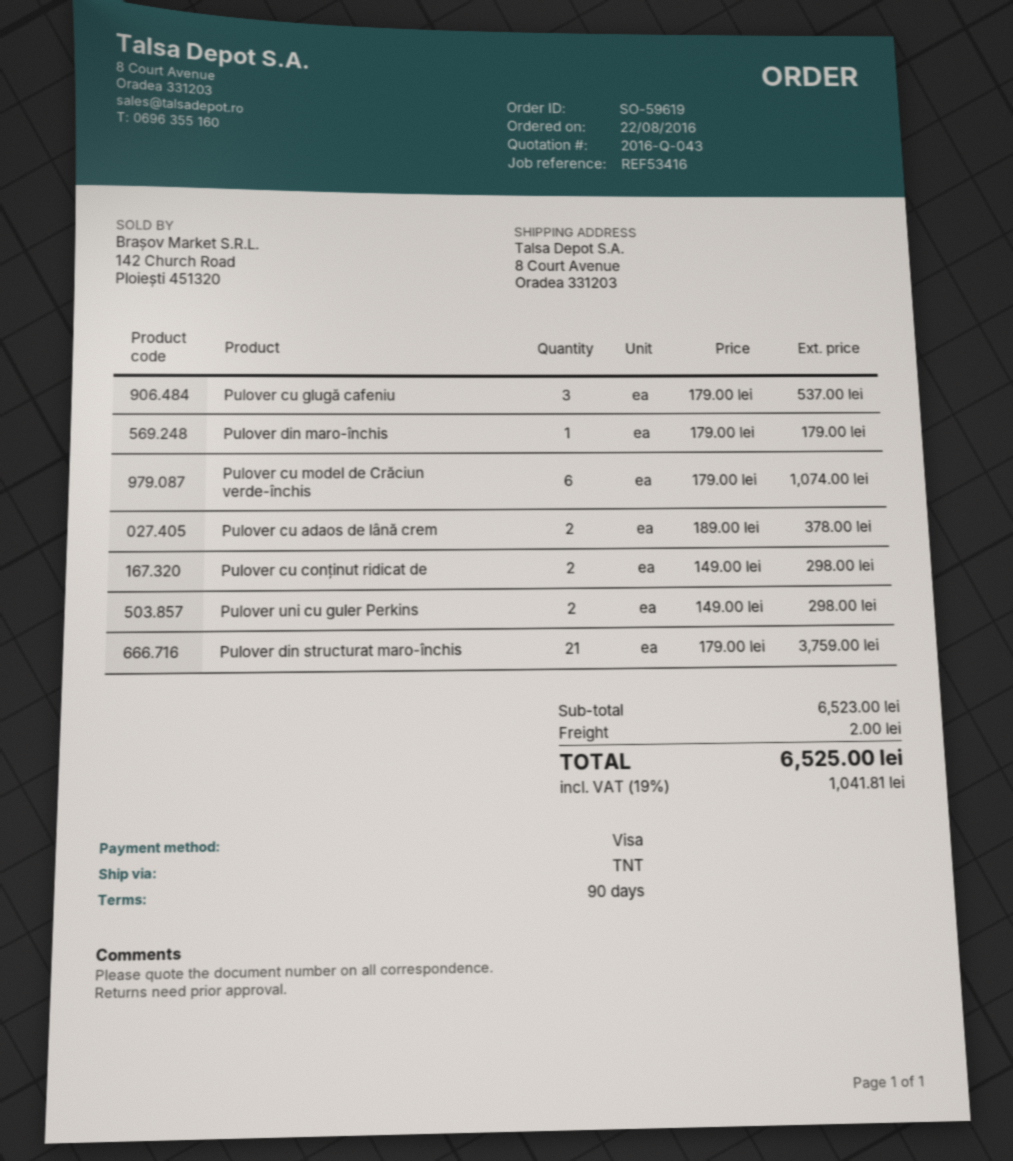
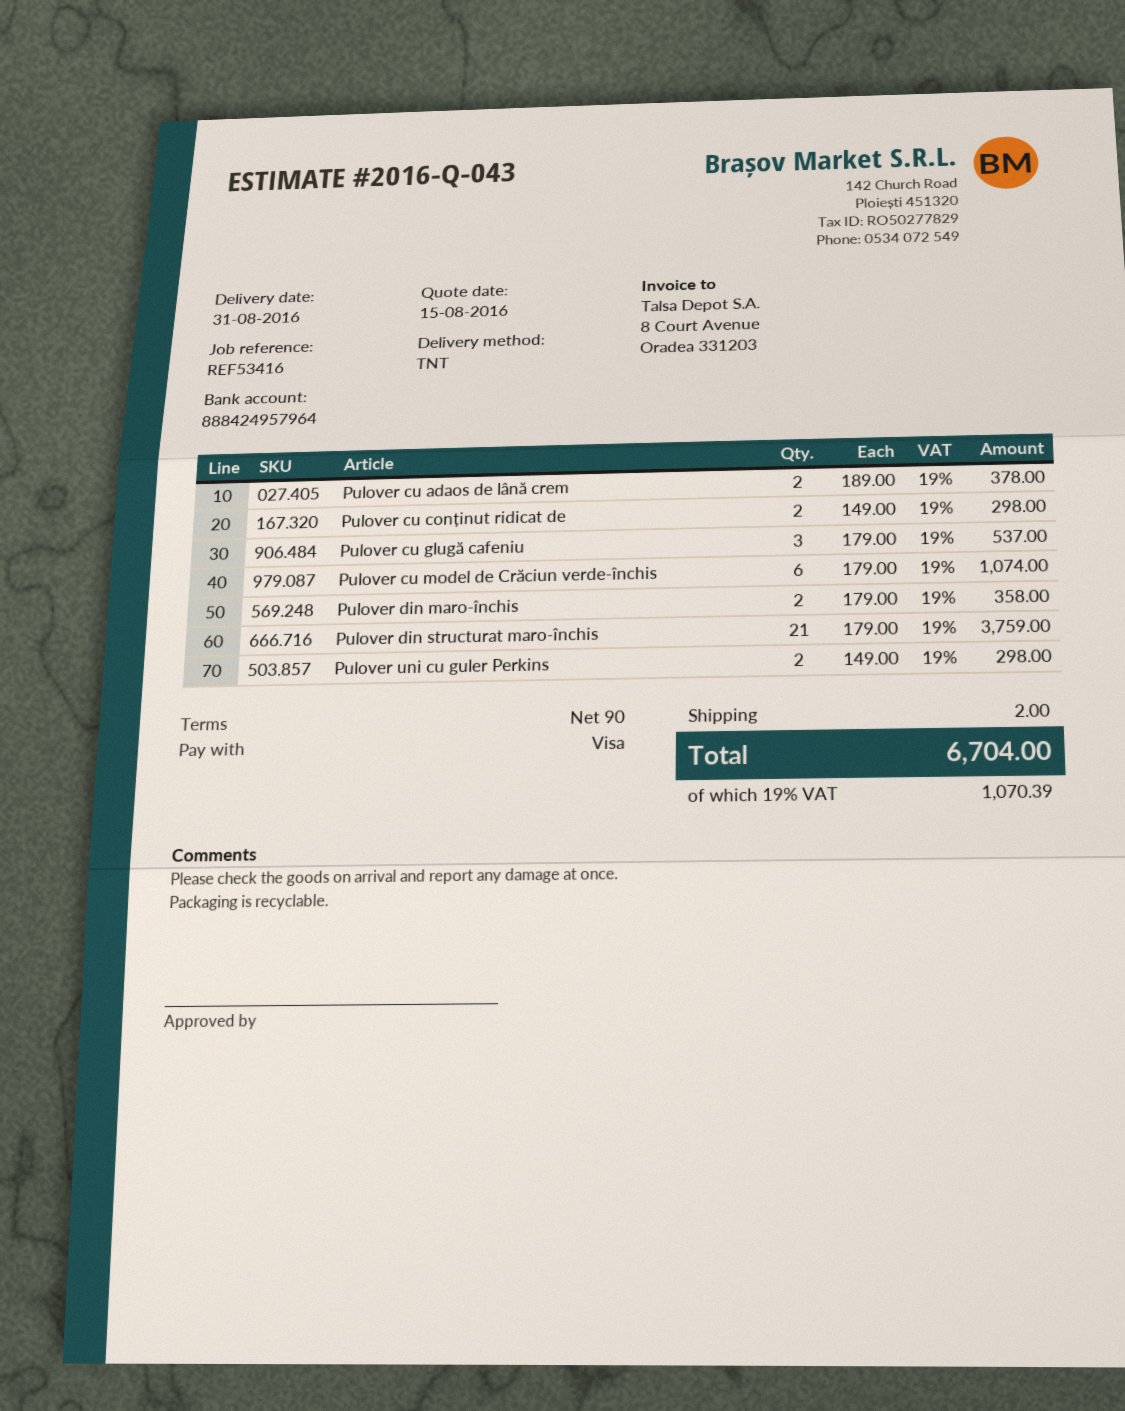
Pulover din maro-închis: 1 x 179.00 = 179.00 -> 2 x 179.00 = 358.00
tax: 19% = 1041.81 -> 19% = 1070.39
total: 6525.00 -> 6704.00

